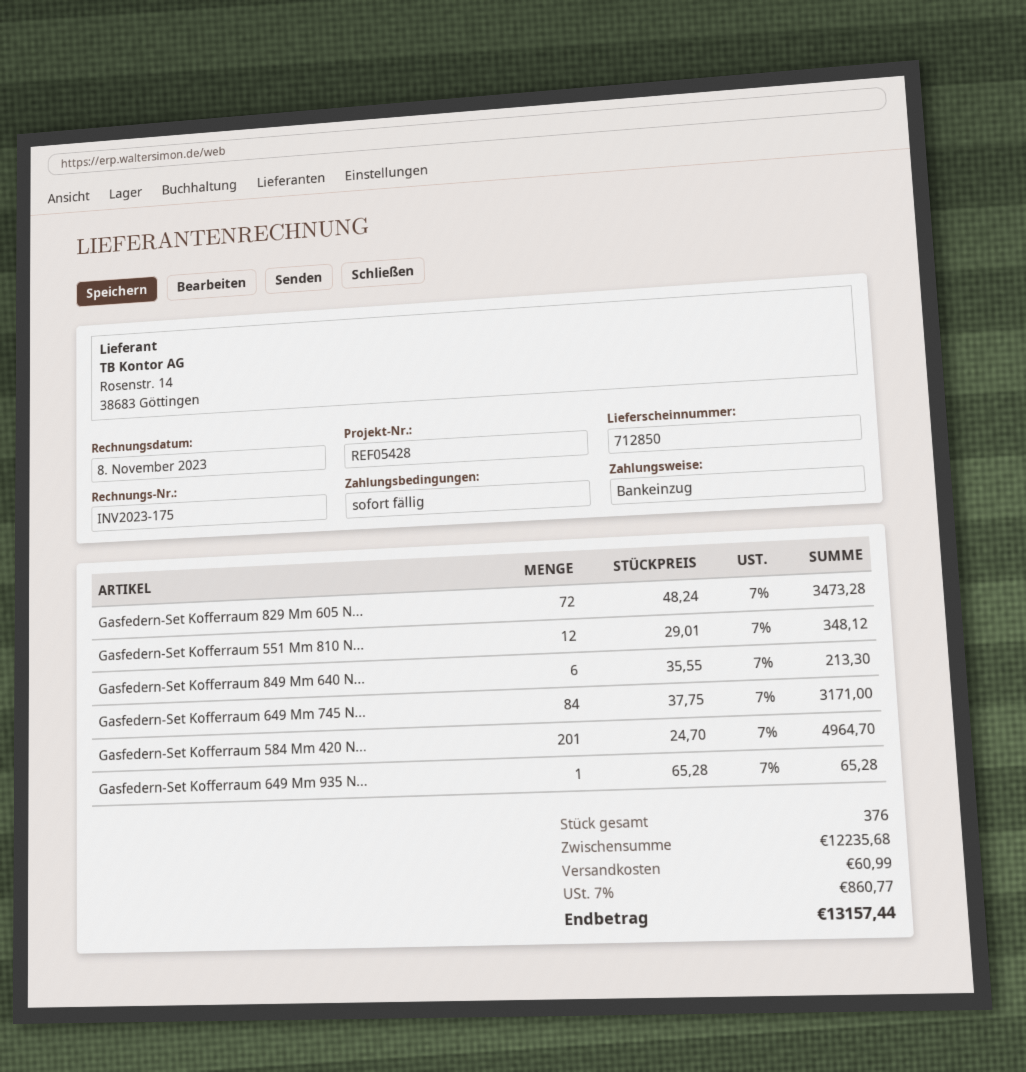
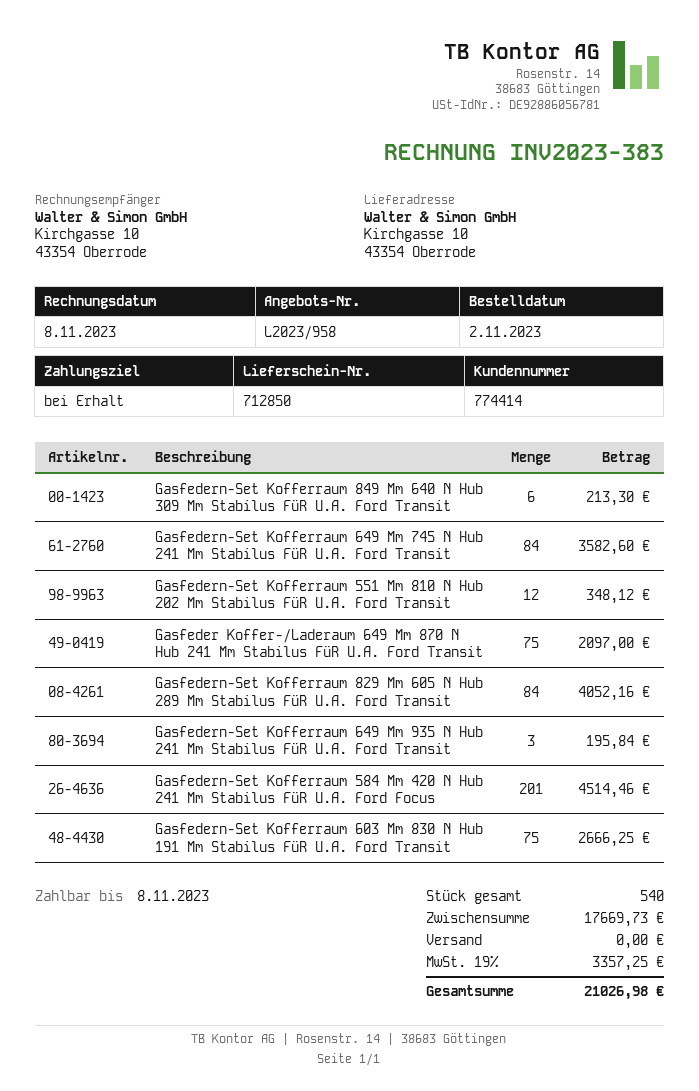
invoice number: INV2023-175 -> INV2023-383
Gasfedern-Set Kofferraum 829 Mm 605 N...: 72 for 3473.28 -> 84 for 4052.16
Gasfedern-Set Kofferraum 649 Mm 745 N...: 84 for 3171.00 -> 84 for 3582.60
Gasfedern-Set Kofferraum 584 Mm 420 N...: 201 for 4964.70 -> 201 for 4514.46
Gasfedern-Set Kofferraum 649 Mm 935 N...: 1 for 65.28 -> 3 for 195.84
Gasfeder Koffer-/Laderaum 649 Mm 870 N Hub 241 Mm Stabilus FüR U.A. Ford Transit: none -> 75 for 2097.00
Gasfedern-Set Kofferraum 603 Mm 830 N Hub 191 Mm Stabilus FüR U.A. Ford Transit: none -> 75 for 2666.25
total quantity: 376 -> 540
subtotal: 12235.68 -> 17669.73
shipping: 60.99 -> 0.00
tax: 7% = 860.77 -> 19% = 3357.25
total: 13157.44 -> 21026.98

